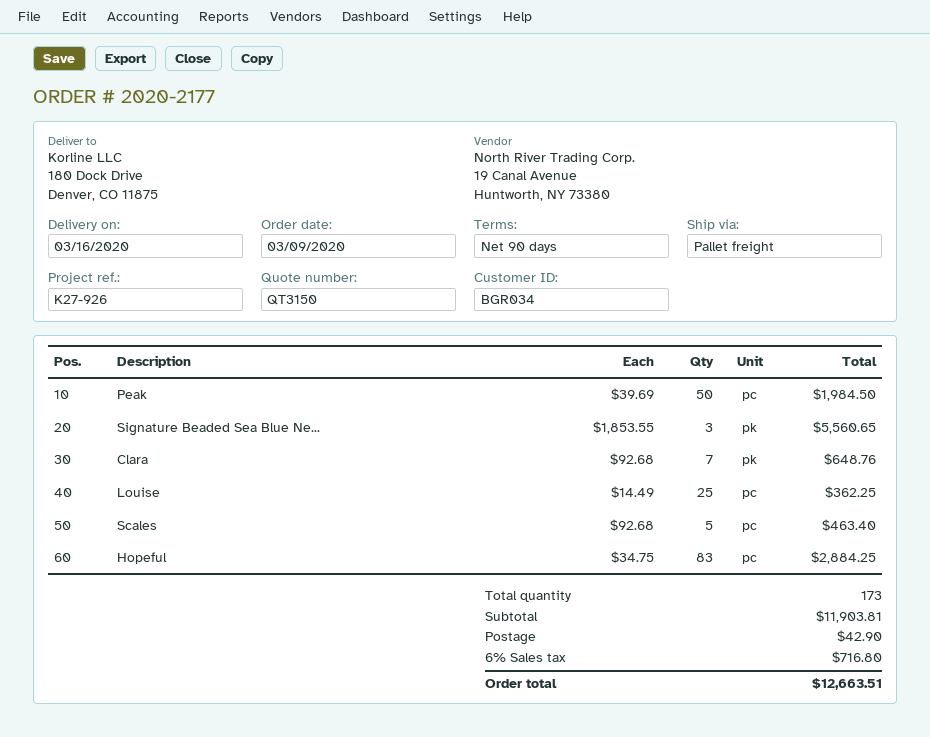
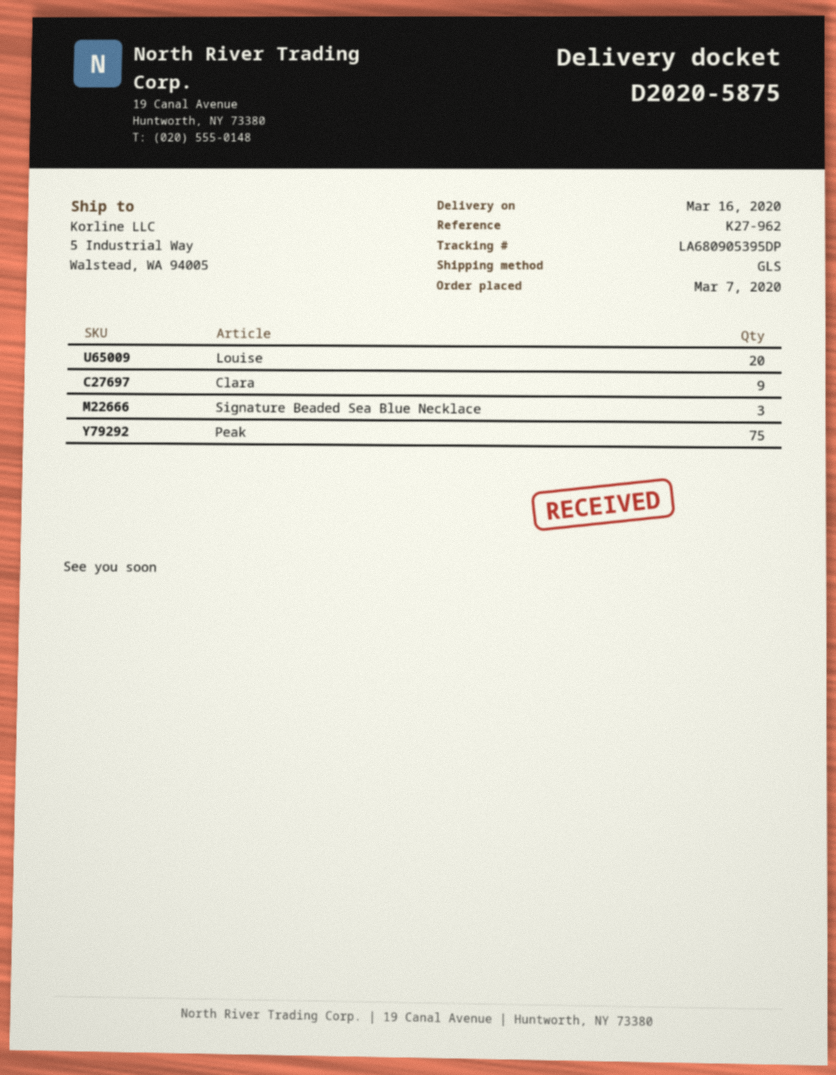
order date: 2020-03-09 -> 2020-03-07
reference: K27-926 -> K27-962
shipping method: pallet freight -> GLS
ship to: 180 Dock Drive, Denver, CO 11875 -> 5 Industrial Way, Walstead, WA 94005
Peak: 50 -> 75
Clara: 7 -> 9
Louise: 25 -> 20
Scales: 5 -> none
Hopeful: 83 -> none

